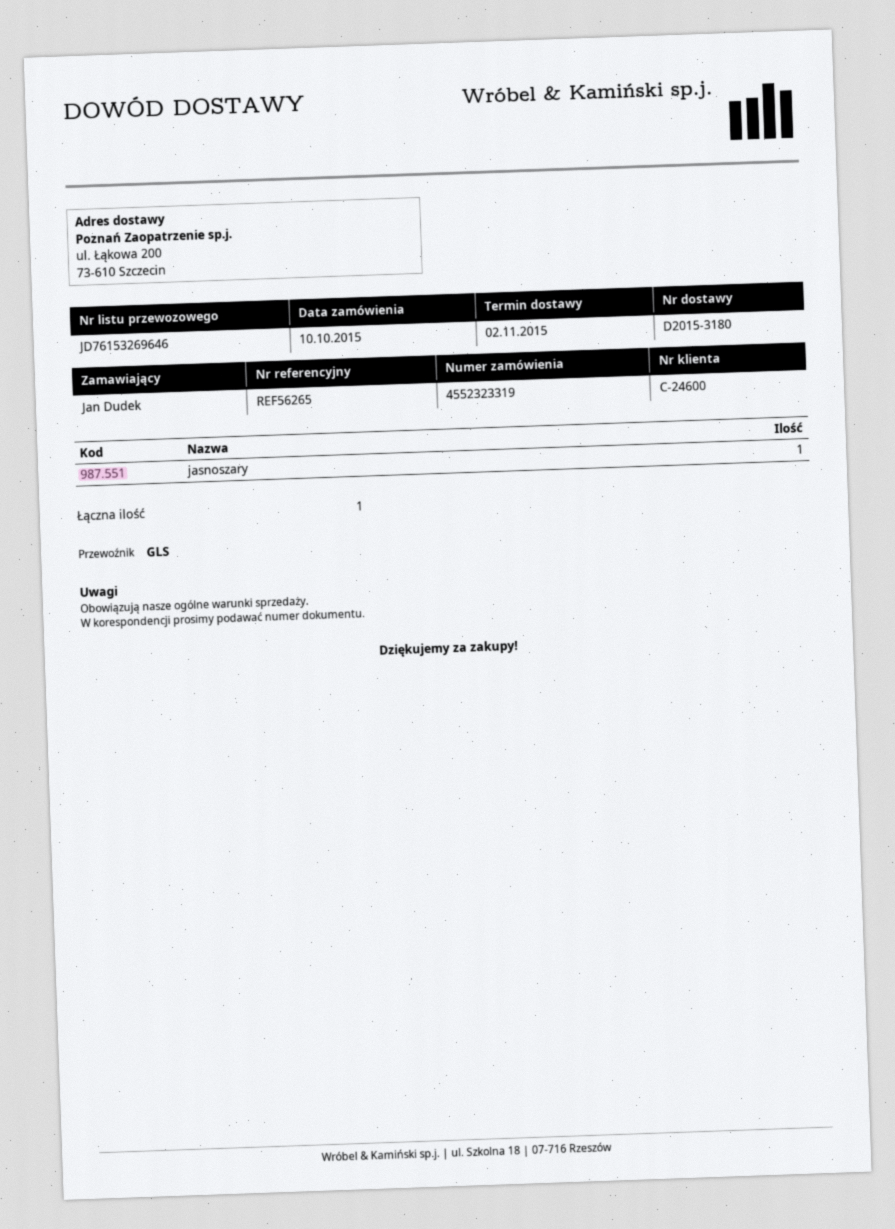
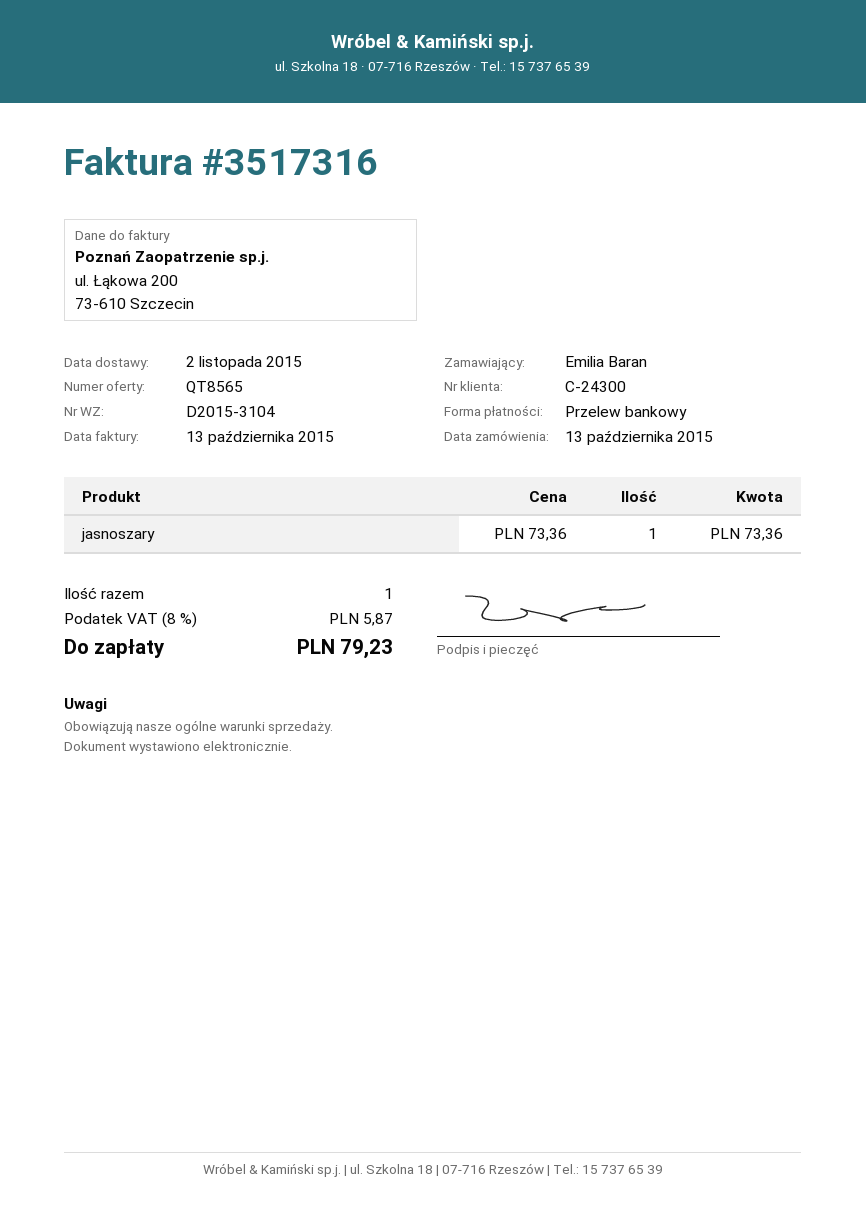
order date: 2015-10-10 -> 2015-10-13
delivery note number: D2015-3180 -> D2015-3104
customer number: C-24600 -> C-24300
ordered by: Jan Dudek -> Emilia Baran

